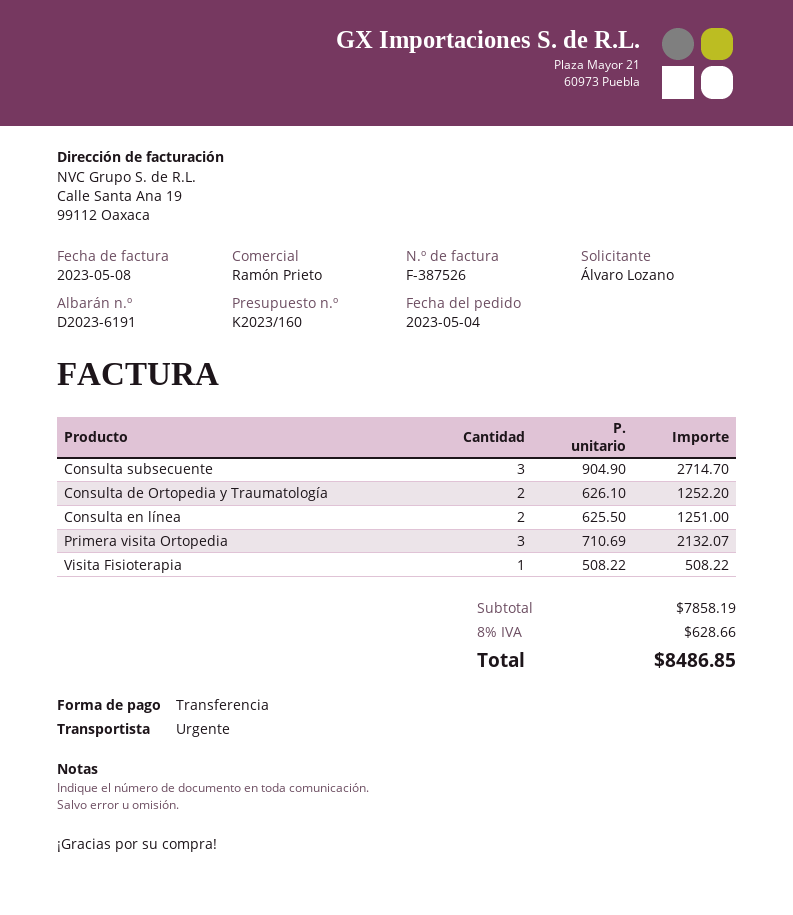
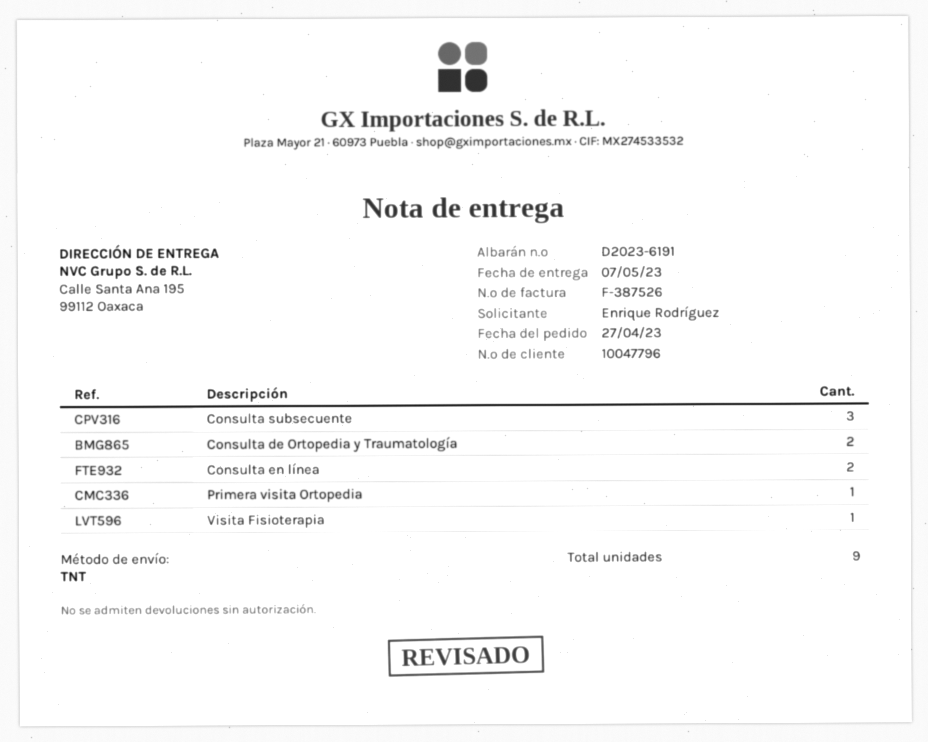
order date: 2023-05-04 -> 2023-04-27
ordered by: Álvaro Lozano -> Enrique Rodríguez
shipping method: express -> TNT
Primera visita Ortopedia: 3 -> 1

